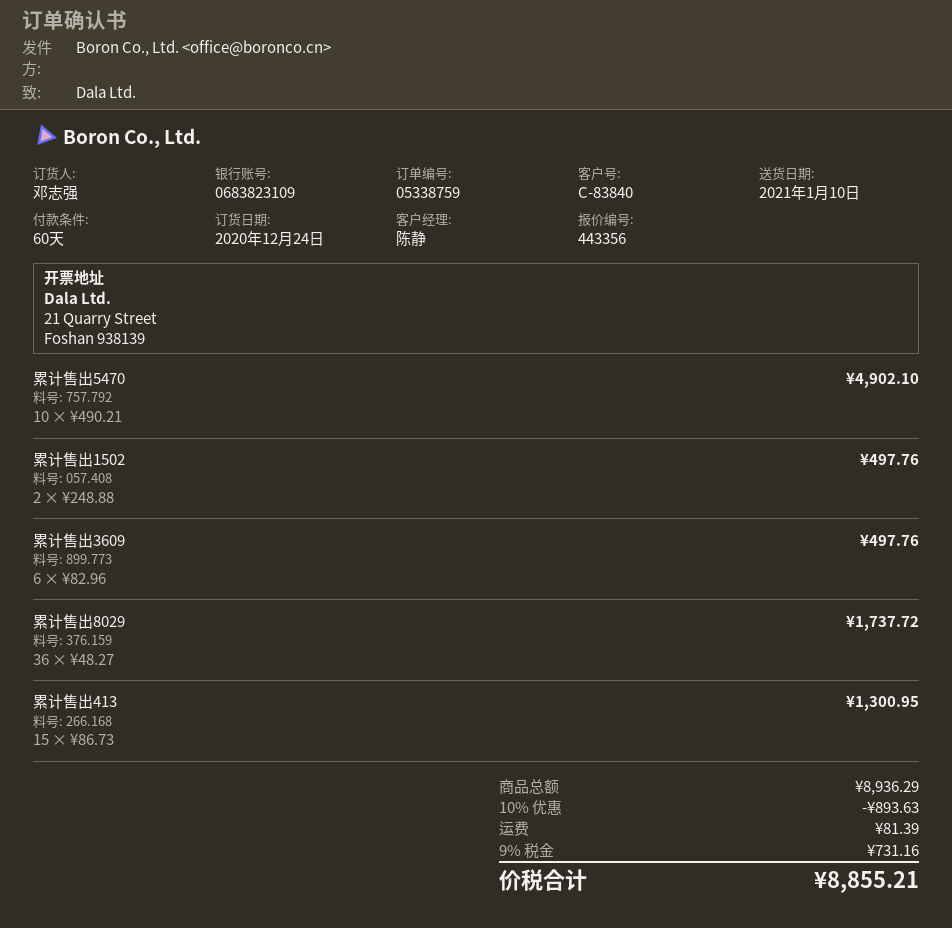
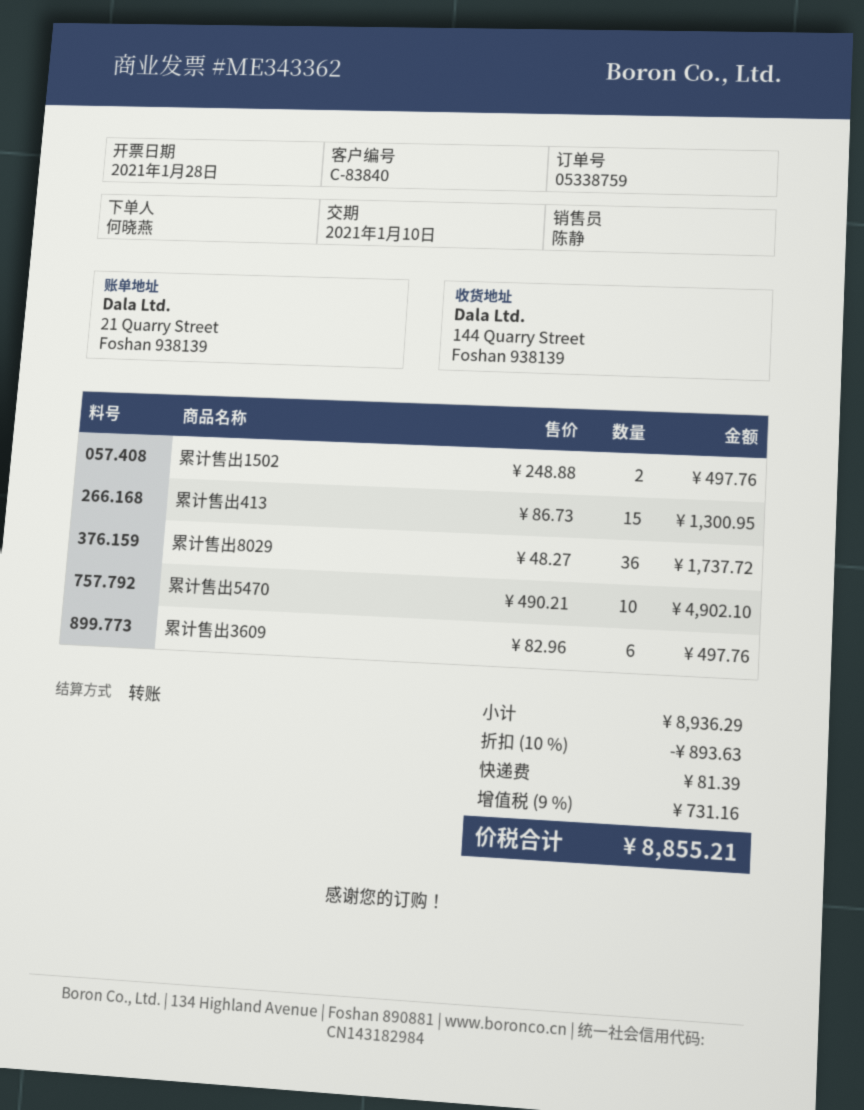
ordered by: 邓志强 -> 何晓燕

